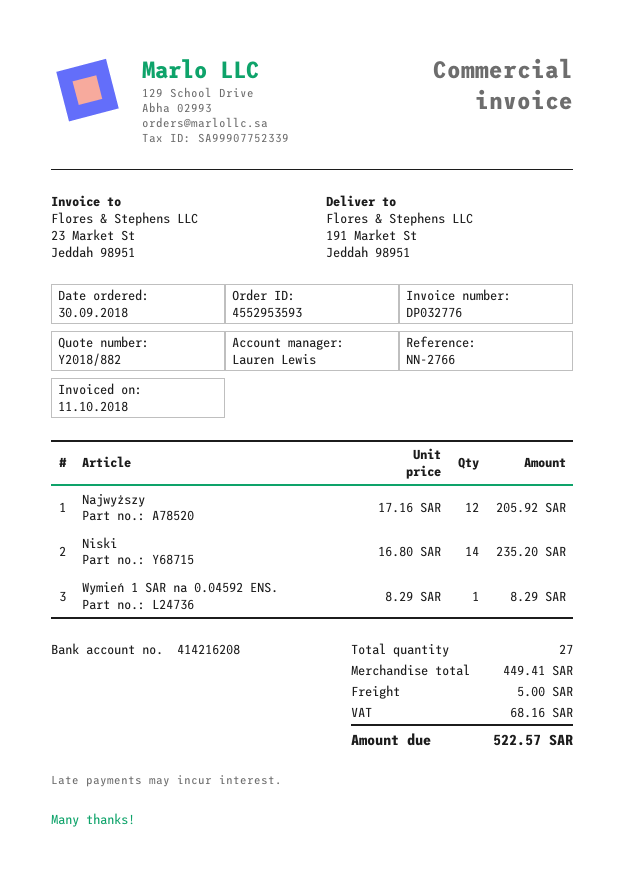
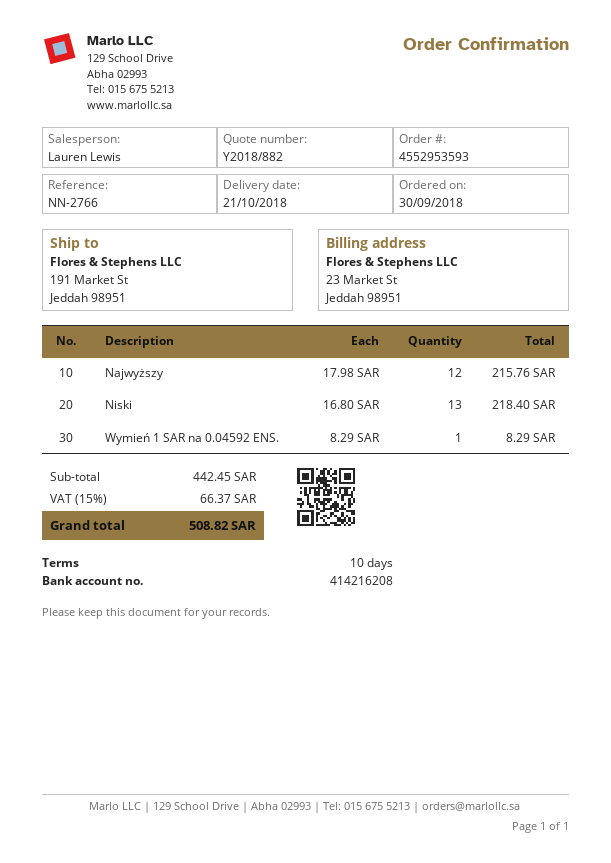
Najwyższy: 12 x 17.16 = 205.92 -> 12 x 17.98 = 215.76
Niski: 14 x 16.80 = 235.20 -> 13 x 16.80 = 218.40
subtotal: 449.41 -> 442.45
shipping: 5.00 -> none
tax: 68.16 -> 66.37
total: 522.57 -> 508.82

